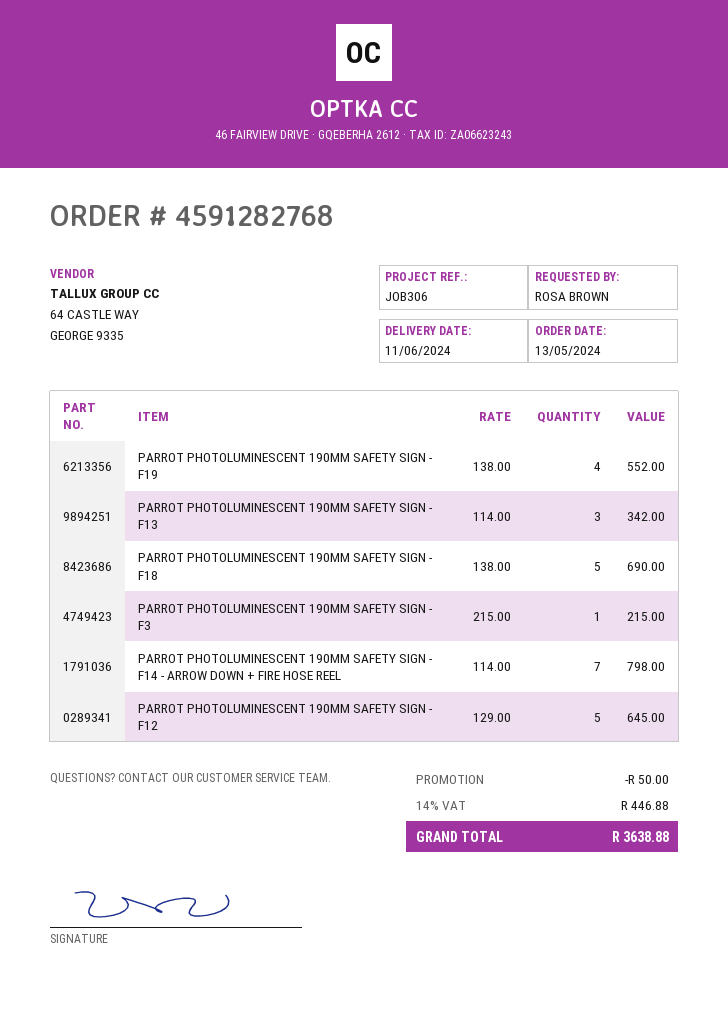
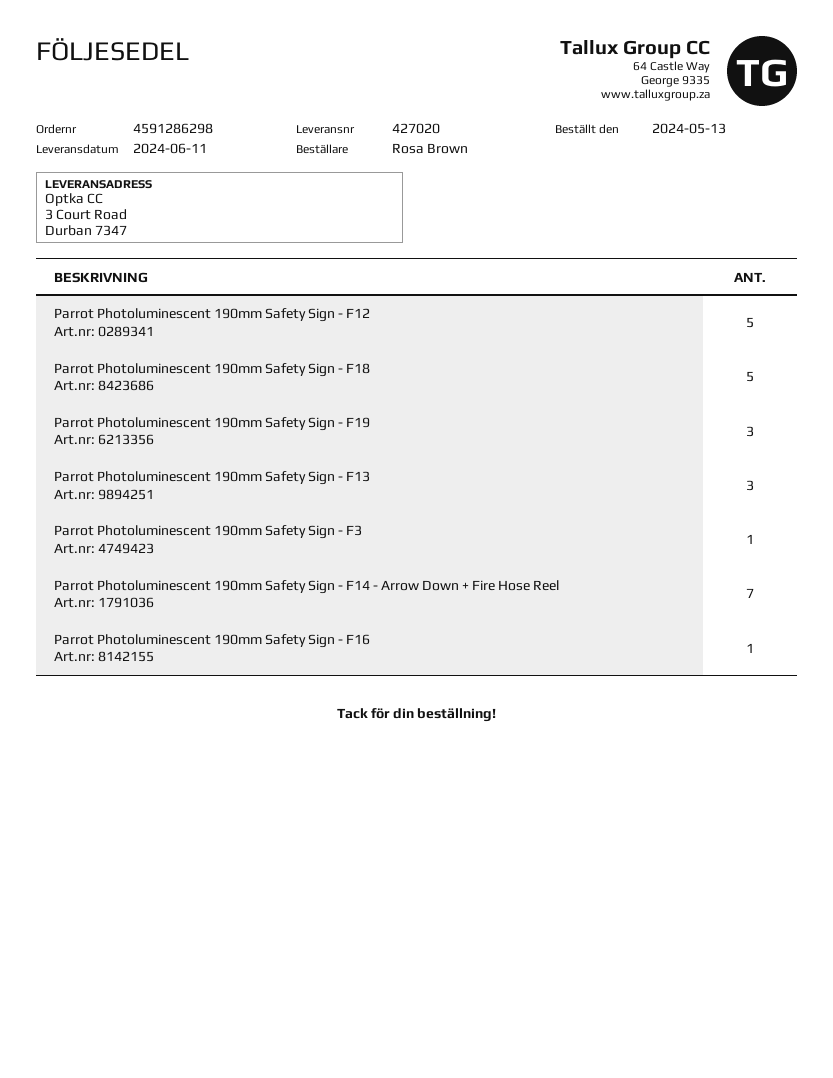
order number: 4591282768 -> 4591286298
PARROT PHOTOLUMINESCENT 190MM SAFETY SIGN - F19: 4 -> 3
Parrot Photoluminescent 190mm Safety Sign - F16: none -> 1

